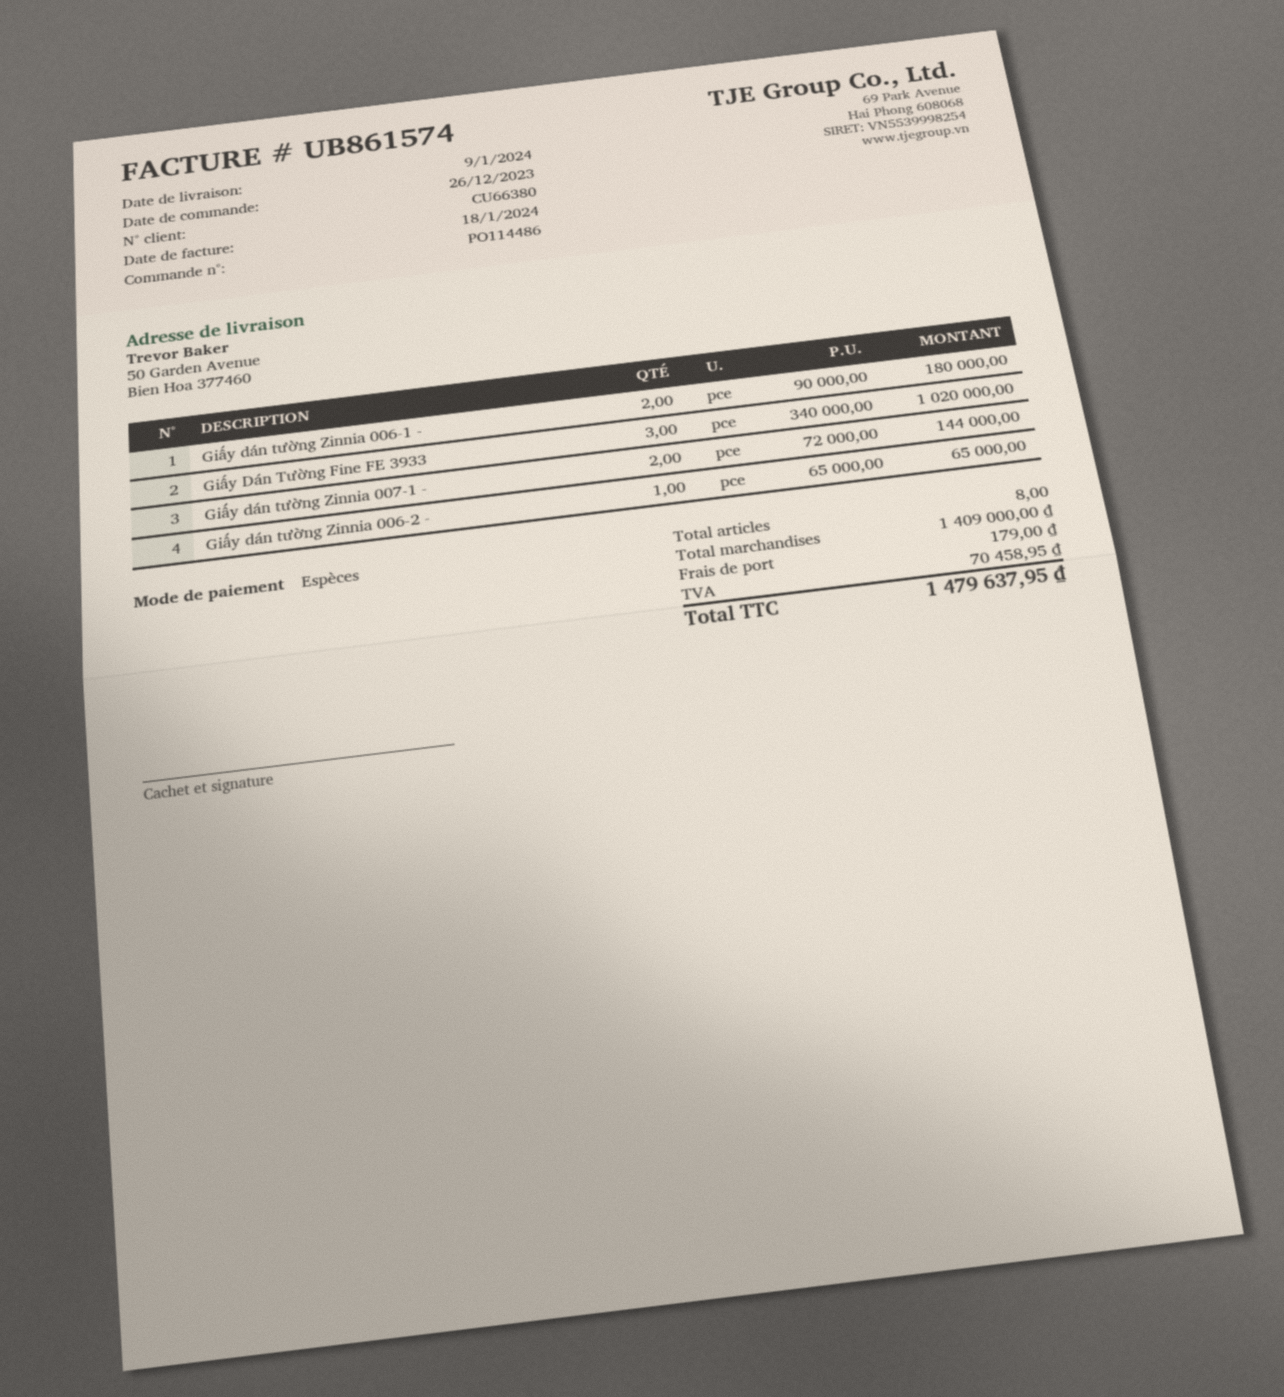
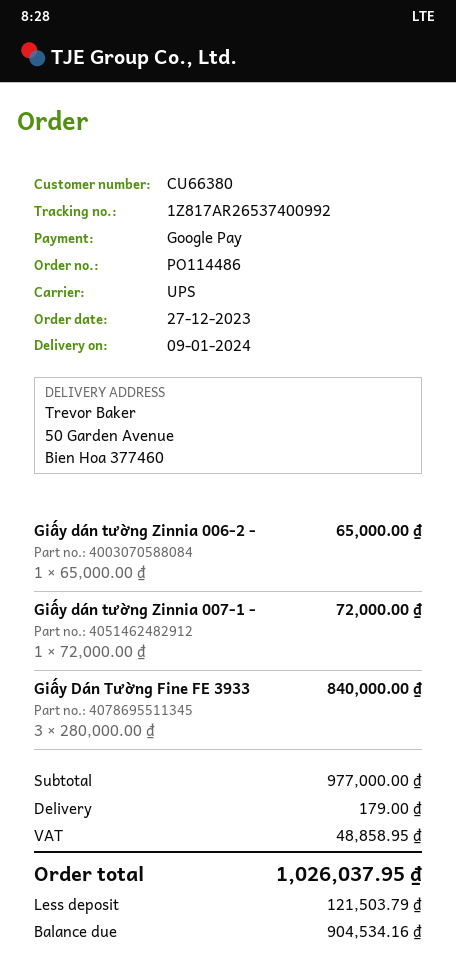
order date: 2023-12-26 -> 2023-12-27
payment method: cash -> Google Pay
Giấy dán tường Zinnia 006-1 -: 2 x 90000.00 = 180000.00 -> none
Giấy Dán Tường Fine FE 3933: 3 x 340000.00 = 1020000.00 -> 3 x 280000.00 = 840000.00
Giấy dán tường Zinnia 007-1 -: 2 x 72000.00 = 144000.00 -> 1 x 72000.00 = 72000.00
subtotal: 1409000.00 -> 977000.00
tax: 70458.95 -> 48858.95
total: 1479637.95 -> 1026037.95

